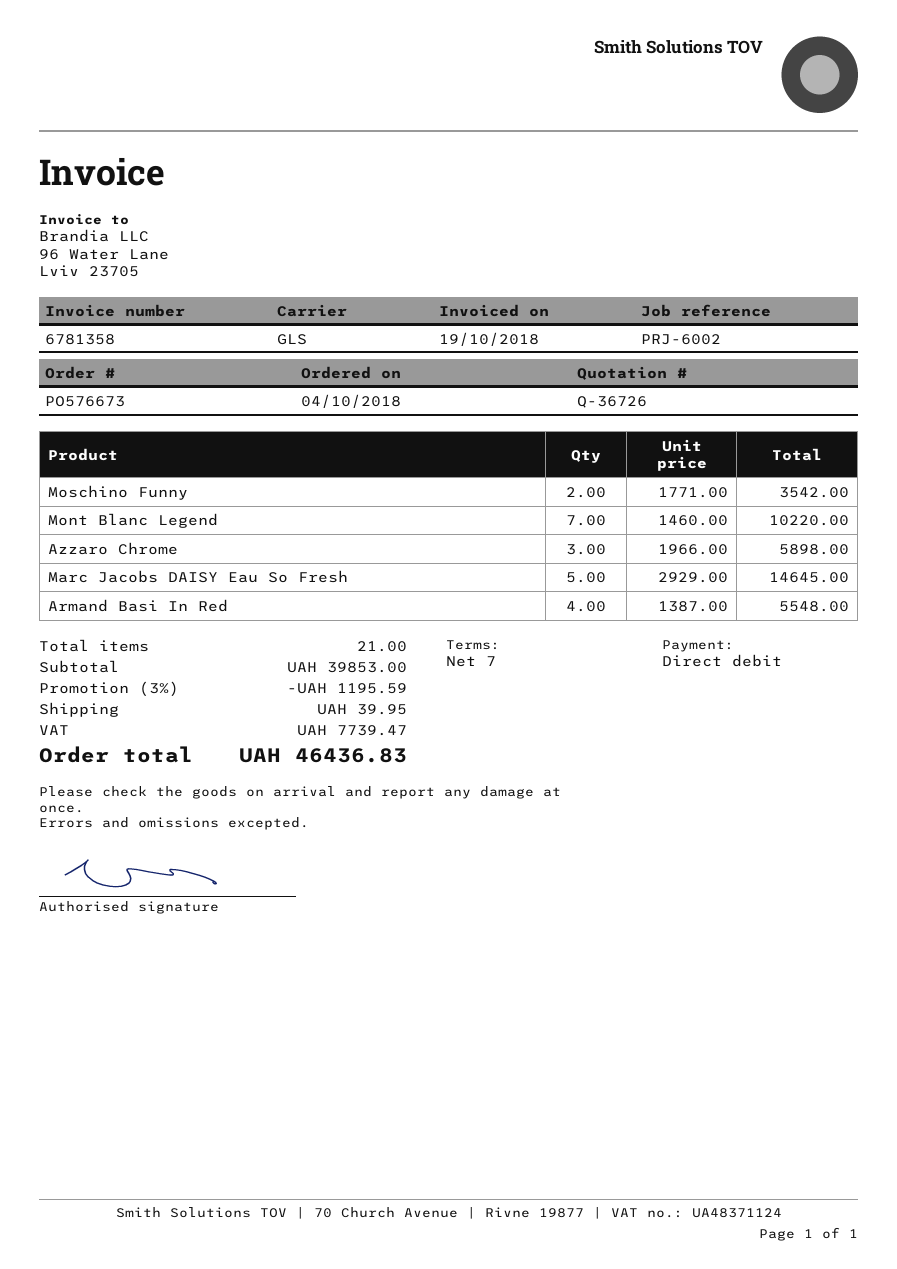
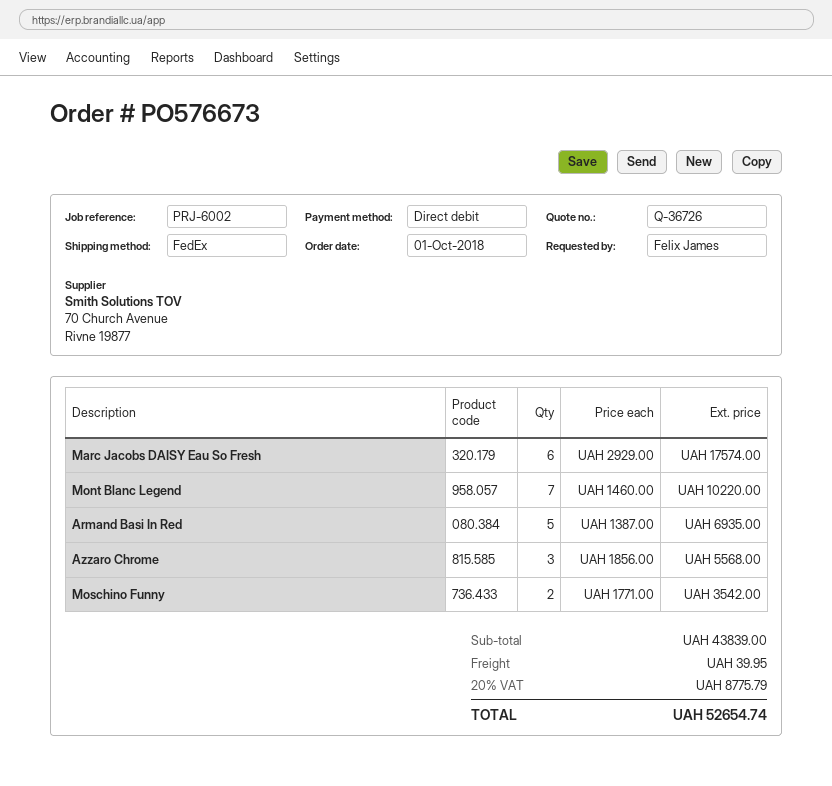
order date: 2018-10-04 -> 2018-10-01
shipping method: GLS -> FedEx
Azzaro Chrome: 3 x 1966.00 = 5898.00 -> 3 x 1856.00 = 5568.00
Marc Jacobs DAISY Eau So Fresh: 5 x 2929.00 = 14645.00 -> 6 x 2929.00 = 17574.00
Armand Basi In Red: 4 x 1387.00 = 5548.00 -> 5 x 1387.00 = 6935.00
subtotal: 39853.00 -> 43839.00
discount: 3% = 1195.59 -> none
tax: 7739.47 -> 8775.79
total: 46436.83 -> 52654.74

